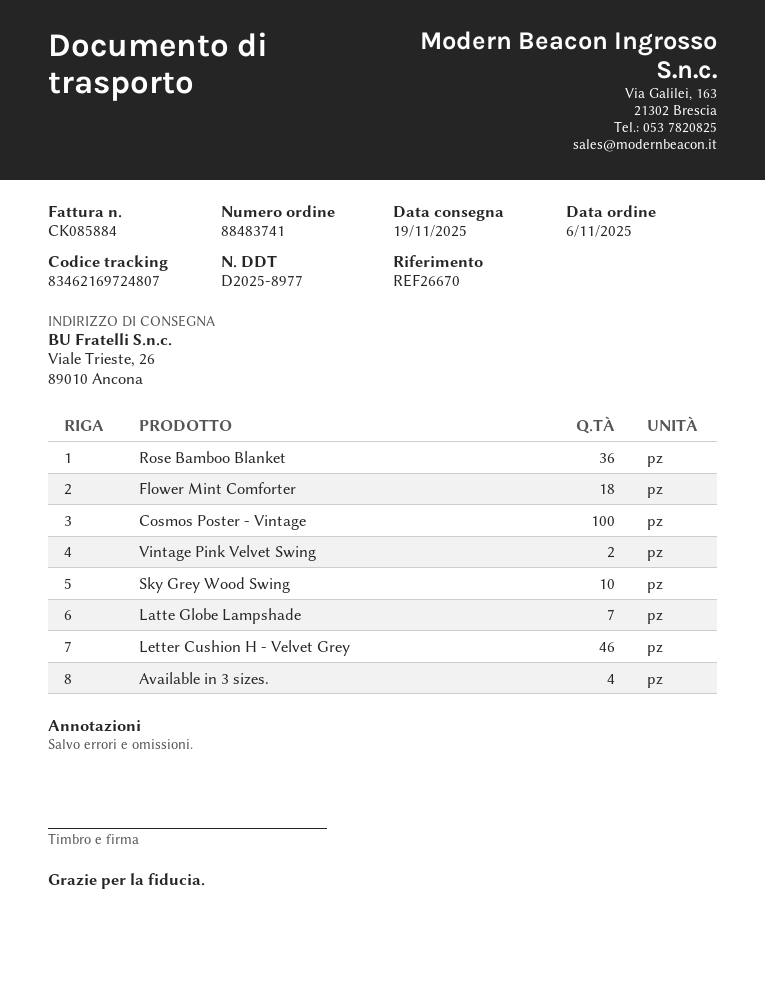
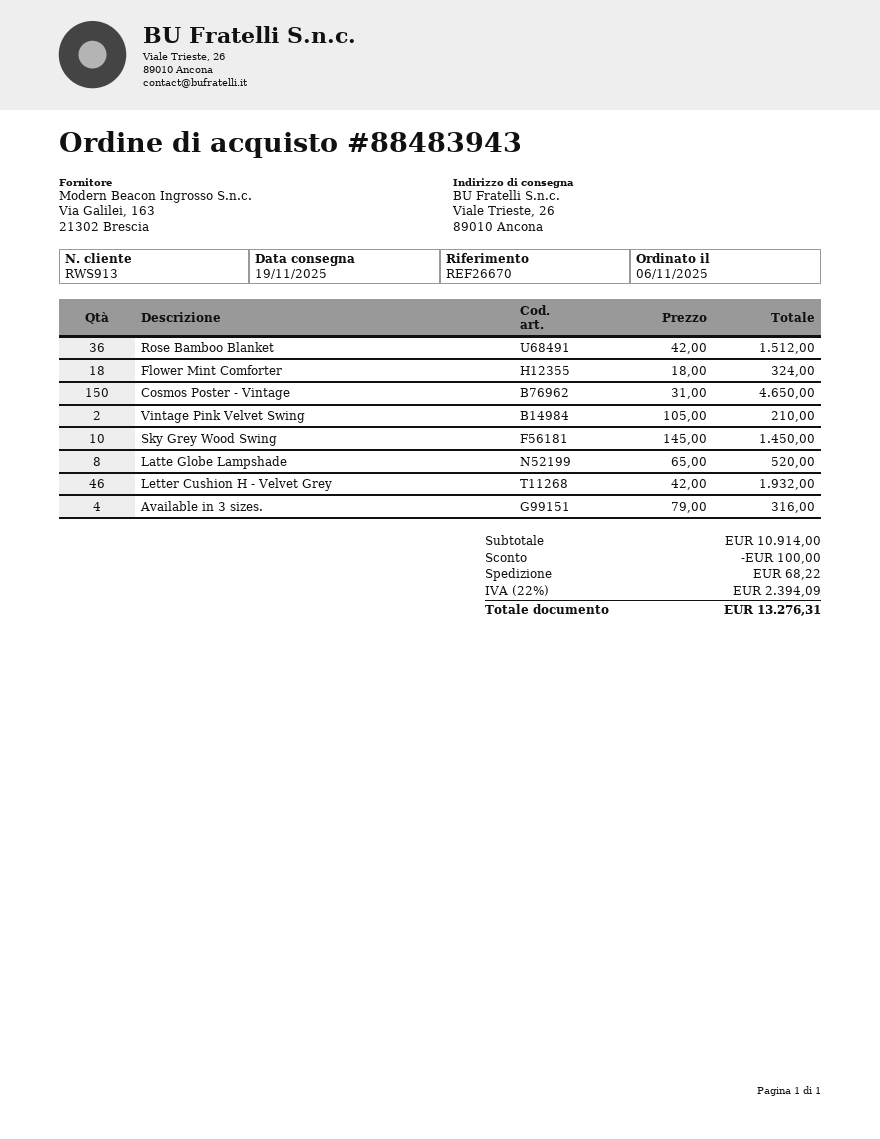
order number: 88483741 -> 88483943
Cosmos Poster - Vintage: 100 -> 150
Latte Globe Lampshade: 7 -> 8

